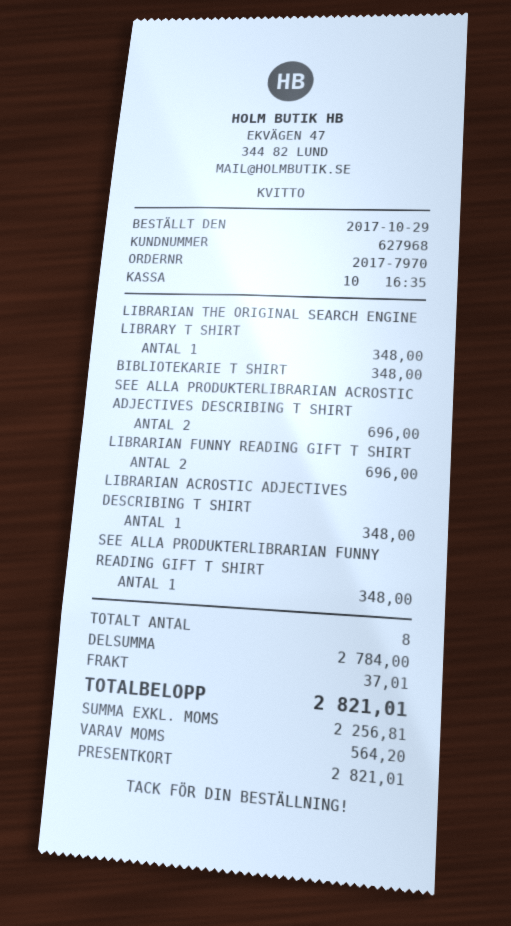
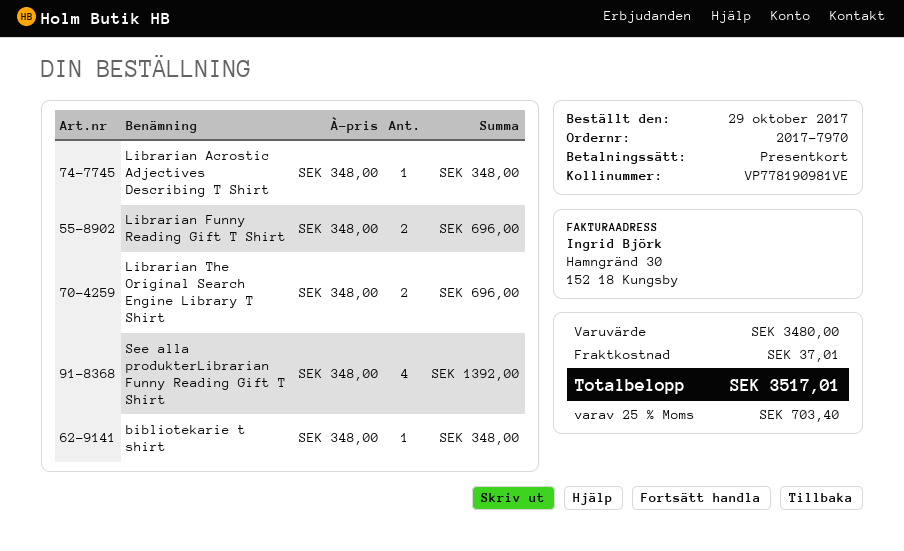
LIBRARIAN THE ORIGINAL SEARCH ENGINE LIBRARY T SHIRT: 1 for 348.00 -> 2 for 696.00
SEE ALLA PRODUKTERLIBRARIAN ACROSTIC ADJECTIVES DESCRIBING T SHIRT: 2 for 696.00 -> none
SEE ALLA PRODUKTERLIBRARIAN FUNNY READING GIFT T SHIRT: 1 for 348.00 -> 4 for 1392.00
subtotal: 2784.00 -> 3480.00
tax: 564.20 -> 703.40
total: 2821.01 -> 3517.01

